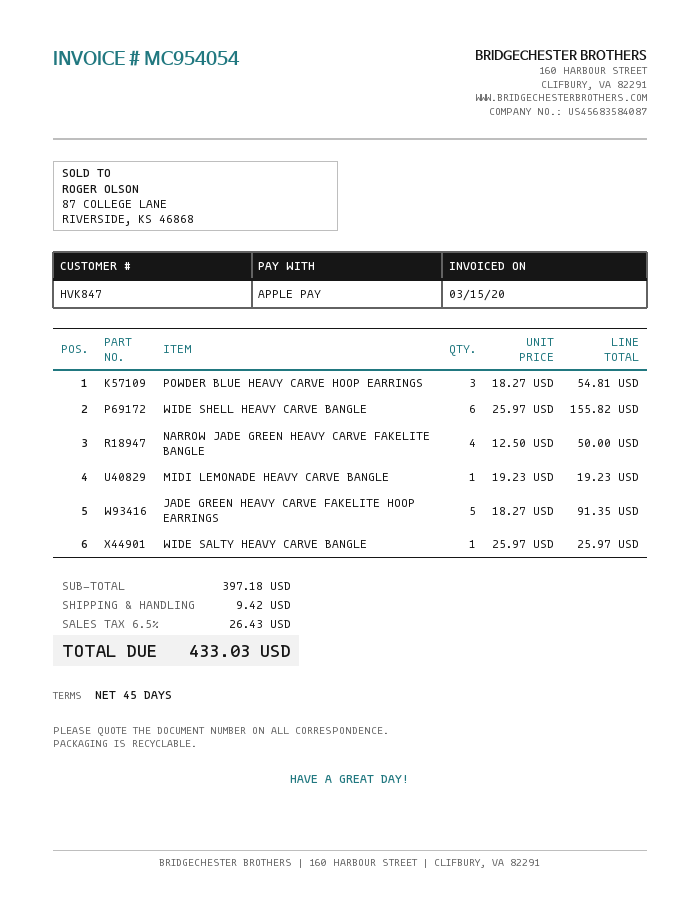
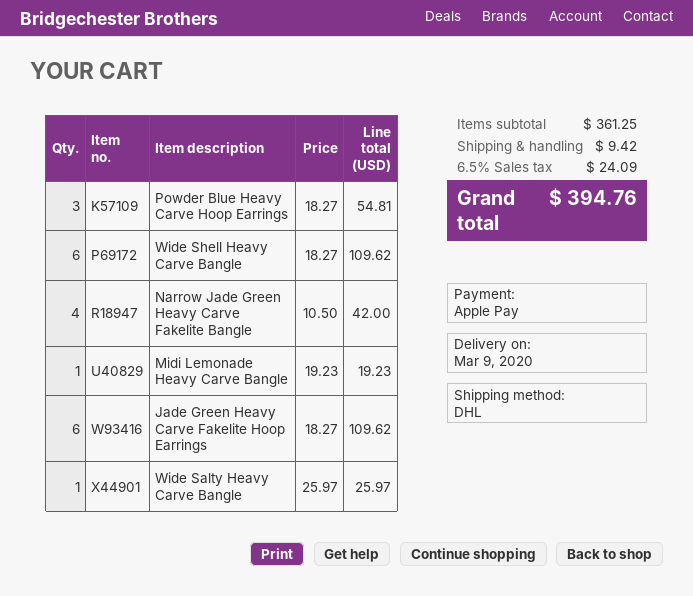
WIDE SHELL HEAVY CARVE BANGLE: 6 x 25.97 = 155.82 -> 6 x 18.27 = 109.62
NARROW JADE GREEN HEAVY CARVE FAKELITE BANGLE: 4 x 12.50 = 50.00 -> 4 x 10.50 = 42.00
JADE GREEN HEAVY CARVE FAKELITE HOOP EARRINGS: 5 x 18.27 = 91.35 -> 6 x 18.27 = 109.62
subtotal: 397.18 -> 361.25
tax: 6.5% = 26.43 -> 6.5% = 24.09
total: 433.03 -> 394.76

